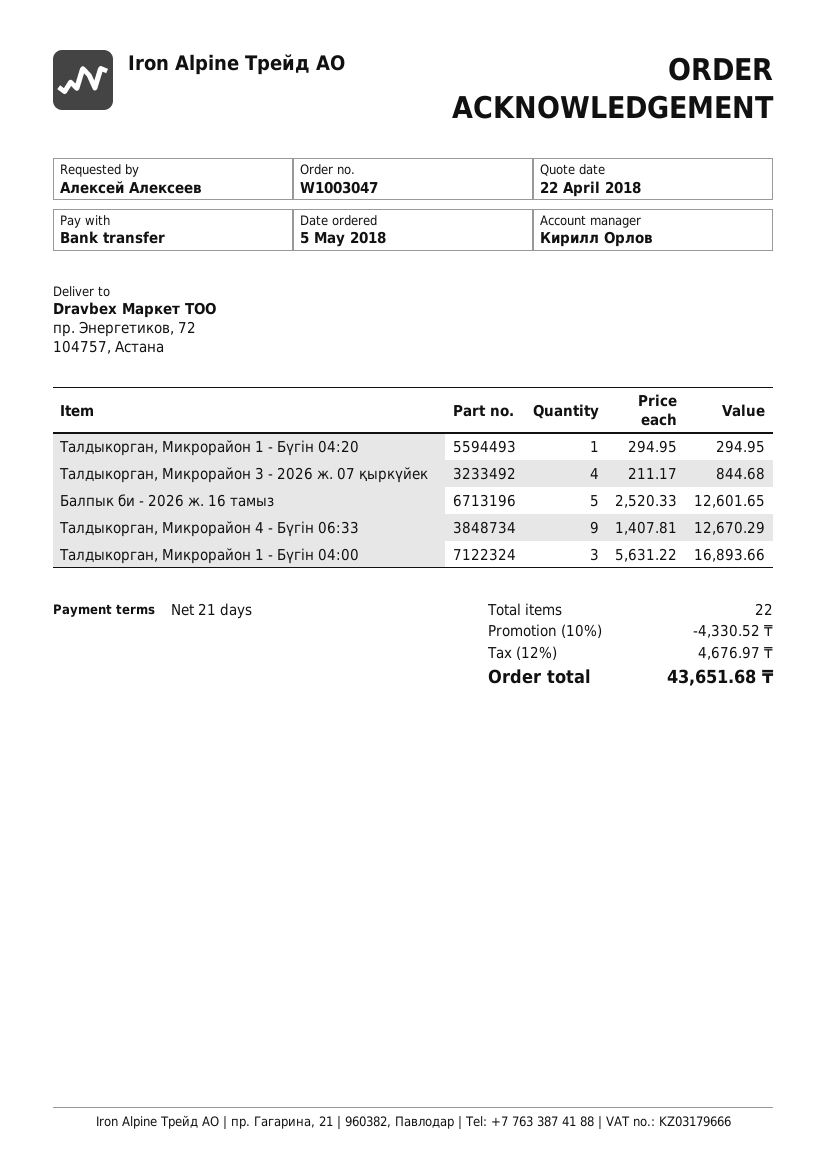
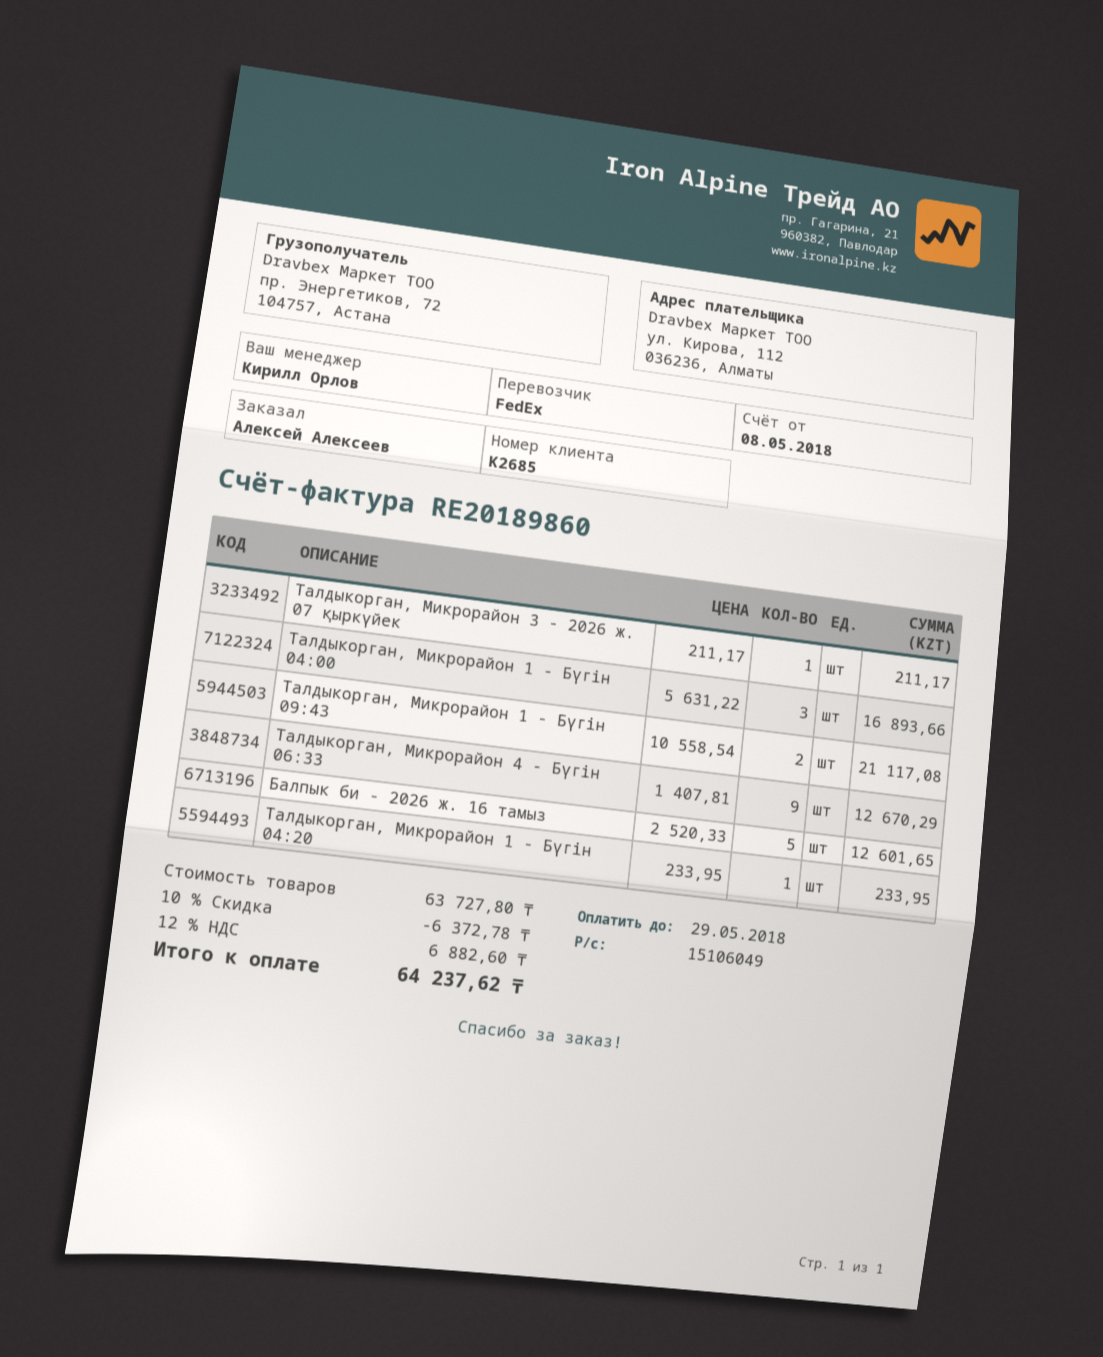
Талдыкорган, Микрорайон 1 - Бүгін 04:20: 1 x 294.95 = 294.95 -> 1 x 233.95 = 233.95
Талдыкорган, Микрорайон 3 - 2026 ж. 07 қыркүйек: 4 x 211.17 = 844.68 -> 1 x 211.17 = 211.17
Талдыкорган, Микрорайон 1 - Бүгін 09:43: none -> 2 x 10558.54 = 21117.08
discount: 10% = 4330.52 -> 10% = 6372.78
tax: 12% = 4676.97 -> 12% = 6882.60
total: 43651.68 -> 64237.62

